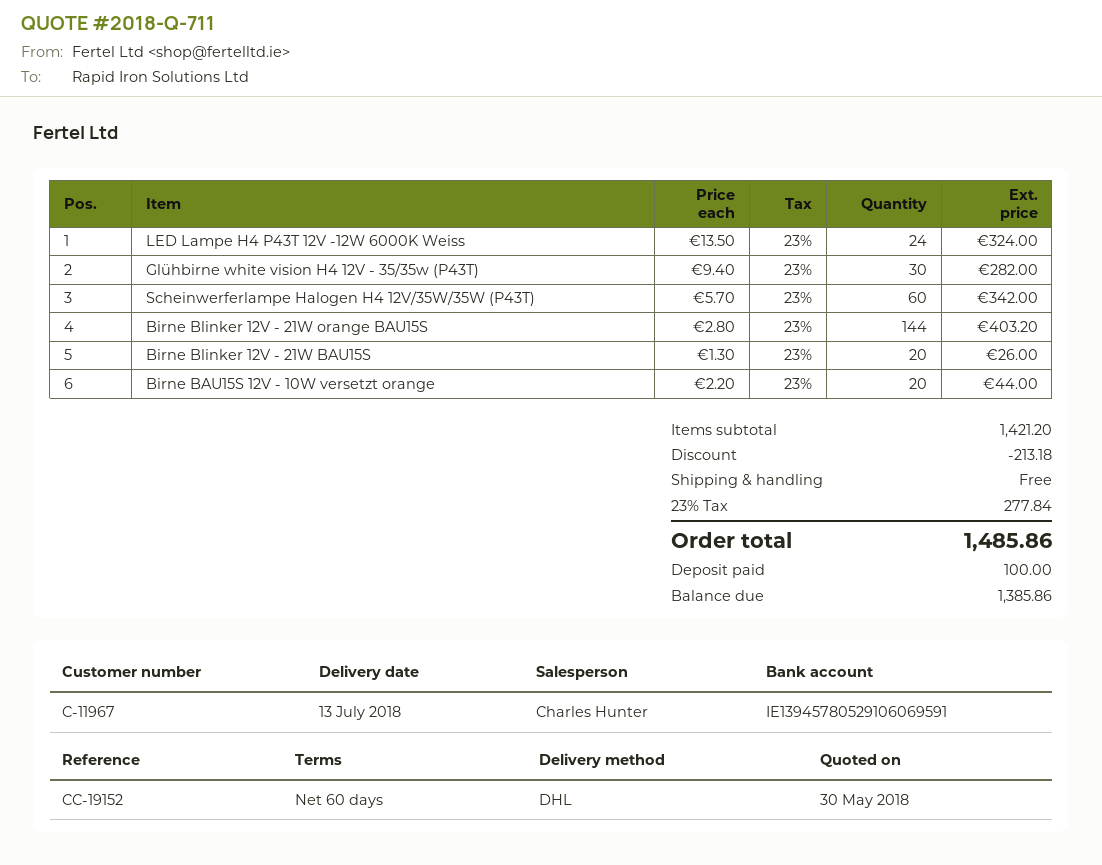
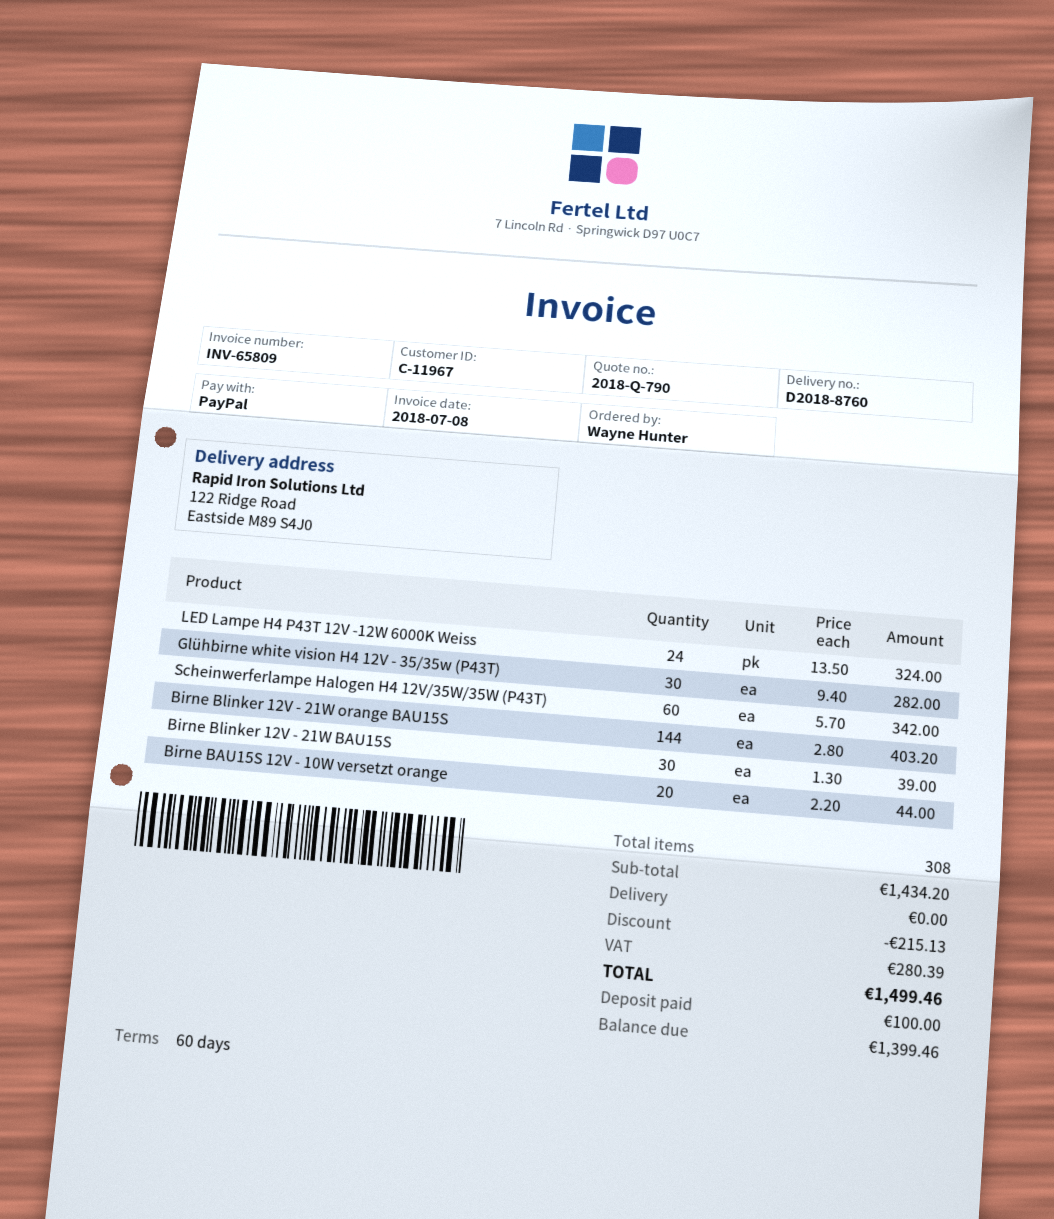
quote number: 2018-Q-711 -> 2018-Q-790
Birne Blinker 12V - 21W BAU15S: 20 x 1.30 = 26.00 -> 30 x 1.30 = 39.00
subtotal: 1421.20 -> 1434.20
discount: 213.18 -> 215.13
tax: 277.84 -> 280.39
total: 1485.86 -> 1499.46
balance: 1385.86 -> 1399.46

